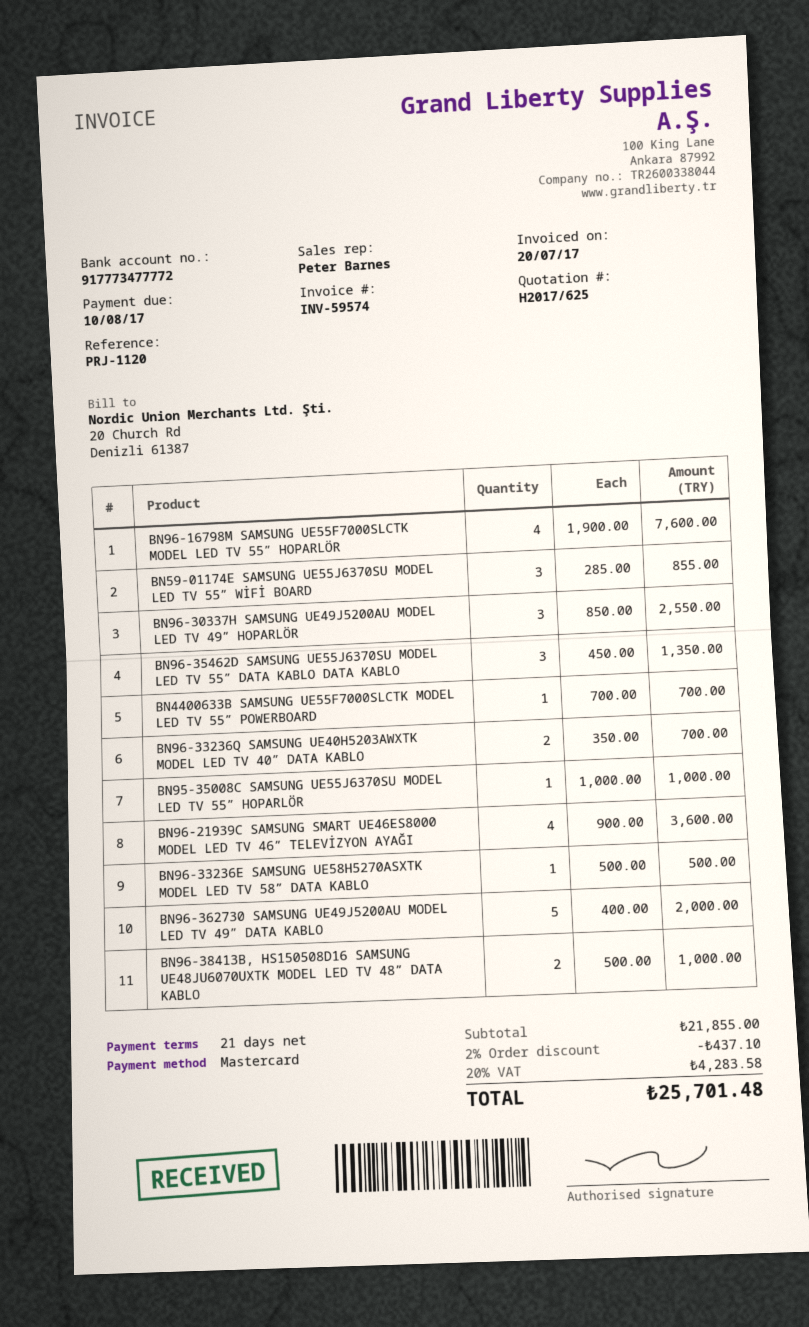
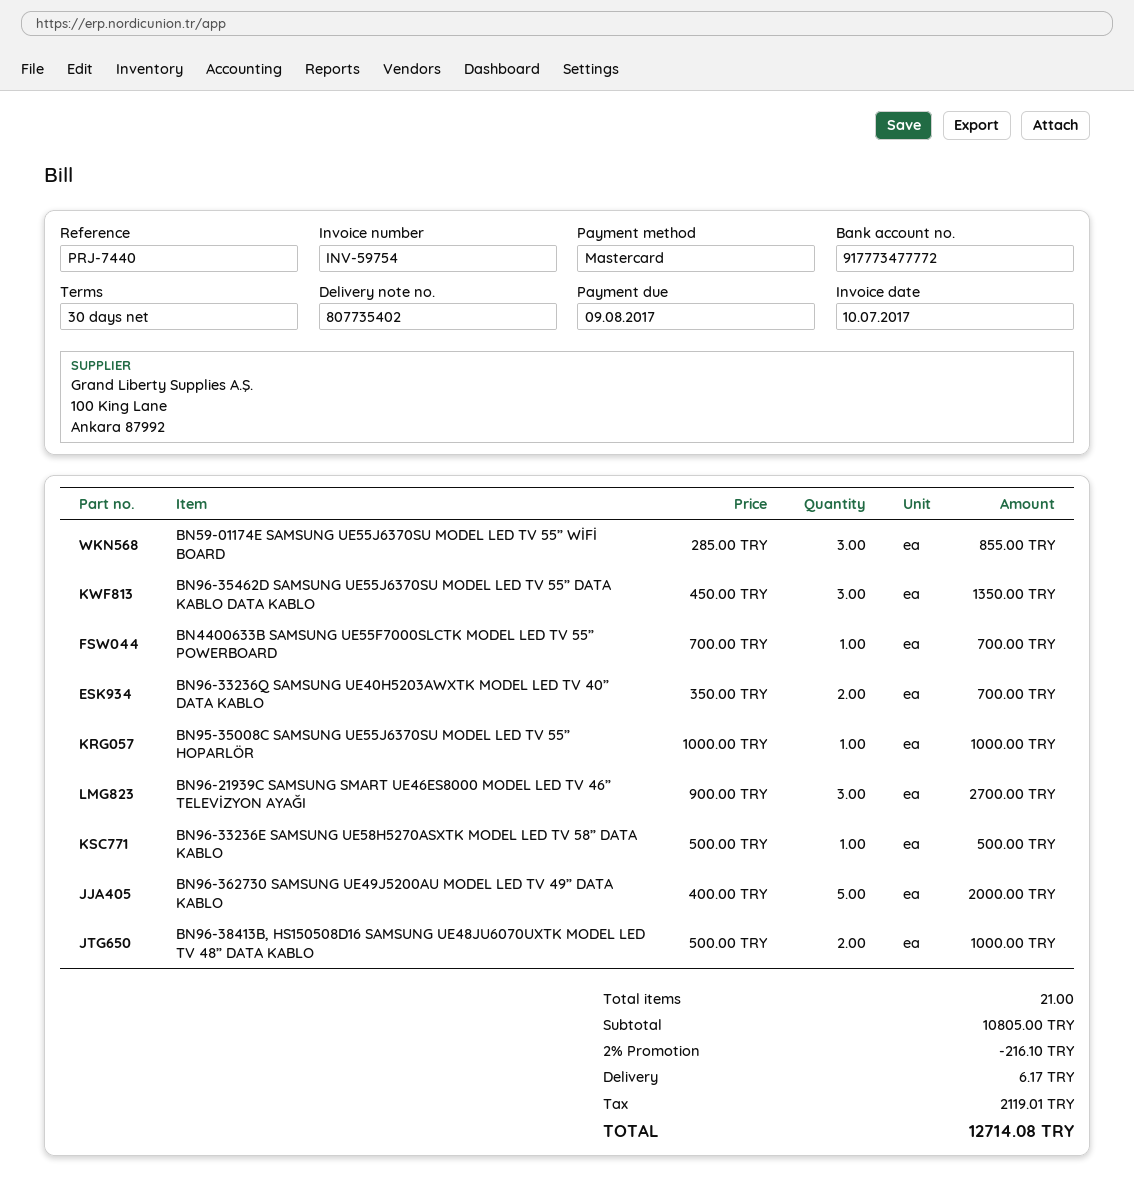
invoice number: INV-59574 -> INV-59754
invoice date: 2017-07-20 -> 2017-07-10
payment terms: 21 days -> 30 days
due date: 2017-08-10 -> 2017-08-09
reference: PRJ-1120 -> PRJ-7440
BN96-16798M SAMSUNG UE55F7000SLCTK MODEL LED TV 55” HOPARLÖR: 4 x 1900.00 = 7600.00 -> none
BN96-30337H SAMSUNG UE49J5200AU MODEL LED TV 49” HOPARLÖR: 3 x 850.00 = 2550.00 -> none
BN96-21939C SAMSUNG SMART UE46ES8000 MODEL LED TV 46” TELEVİZYON AYAĞI: 4 x 900.00 = 3600.00 -> 3 x 900.00 = 2700.00
subtotal: 21855.00 -> 10805.00
discount: 2% = 437.10 -> 2% = 216.10
shipping: none -> 6.17
tax: 4283.58 -> 2119.01
total: 25701.48 -> 12714.08

